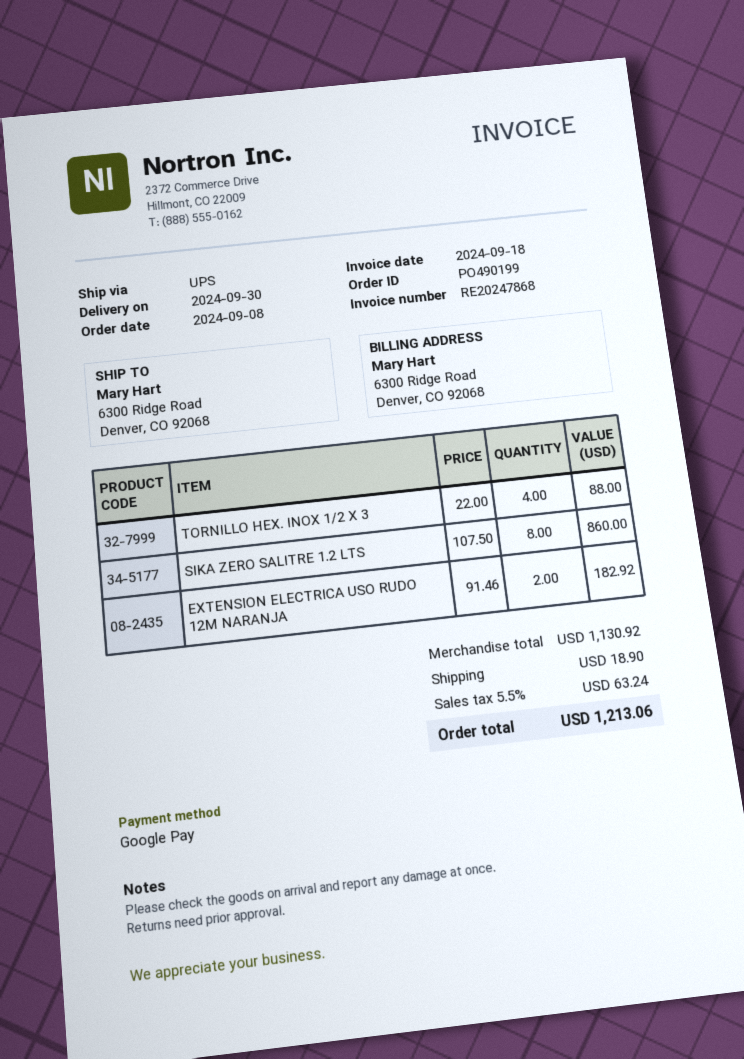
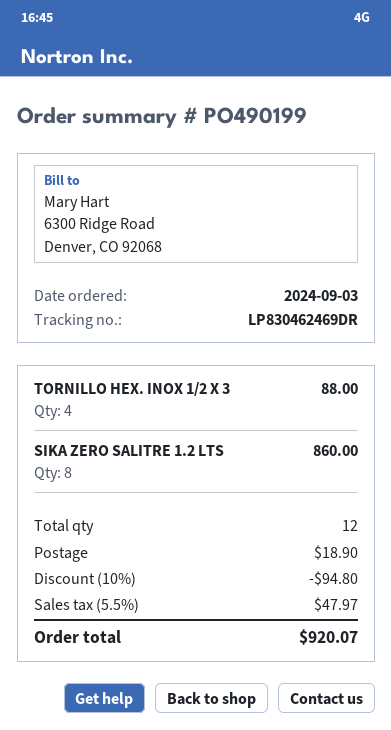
order date: 2024-09-08 -> 2024-09-03
EXTENSION ELECTRICA USO RUDO 12M NARANJA: 2 for 182.92 -> none
discount: none -> 10% = 94.80
tax: 5.5% = 63.24 -> 5.5% = 47.97
total: 1213.06 -> 920.07

